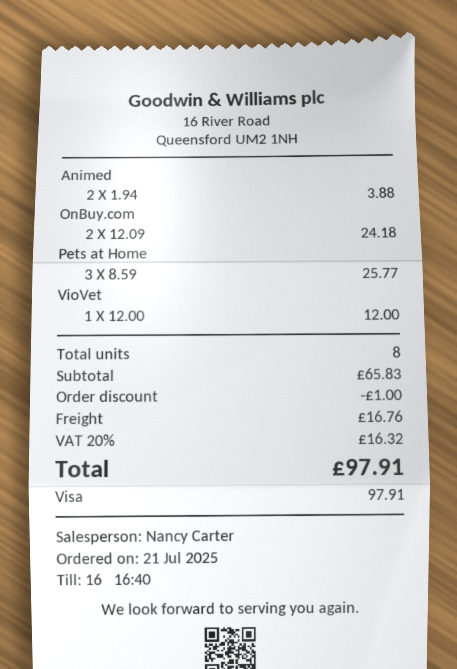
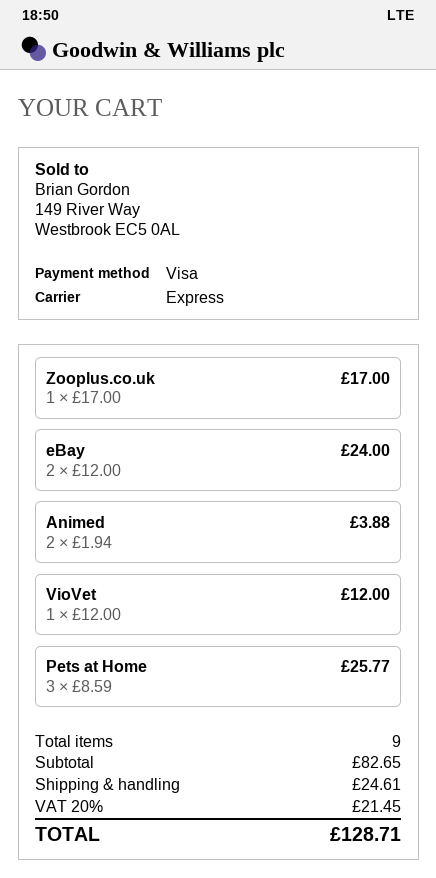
OnBuy.com: 2 x 12.09 = 24.18 -> none
Zooplus.co.uk: none -> 1 x 17.00 = 17.00
eBay: none -> 2 x 12.00 = 24.00
total quantity: 8 -> 9
subtotal: 65.83 -> 82.65
discount: 1.00 -> none
shipping: 16.76 -> 24.61
tax: 20% = 16.32 -> 20% = 21.45
total: 97.91 -> 128.71

